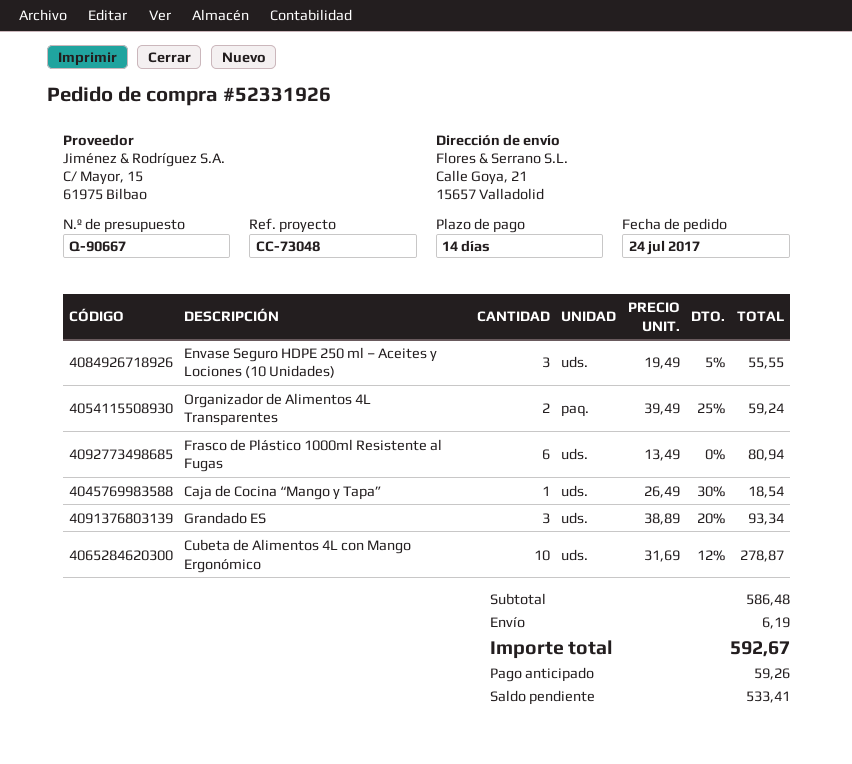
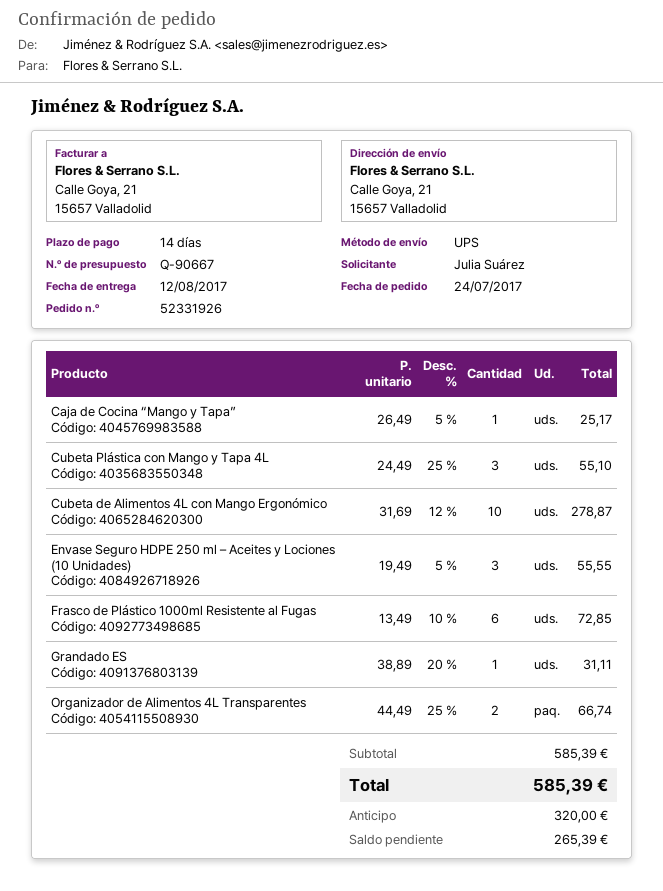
Organizador de Alimentos 4L Transparentes: 2 x 39.49 - 25% = 59.24 -> 2 x 44.49 - 25% = 66.74
Frasco de Plástico 1000ml Resistente al Fugas: 6 x 13.49 = 80.94 -> 6 x 13.49 - 10% = 72.85
Caja de Cocina “Mango y Tapa”: 1 x 26.49 - 30% = 18.54 -> 1 x 26.49 - 5% = 25.17
Grandado ES: 3 x 38.89 - 20% = 93.34 -> 1 x 38.89 - 20% = 31.11
Cubeta Plástica con Mango y Tapa 4L: none -> 3 x 24.49 - 25% = 55.10
subtotal: 586.48 -> 585.39
shipping: 6.19 -> none
total: 592.67 -> 585.39
deposit: 59.26 -> 320.00
balance: 533.41 -> 265.39

